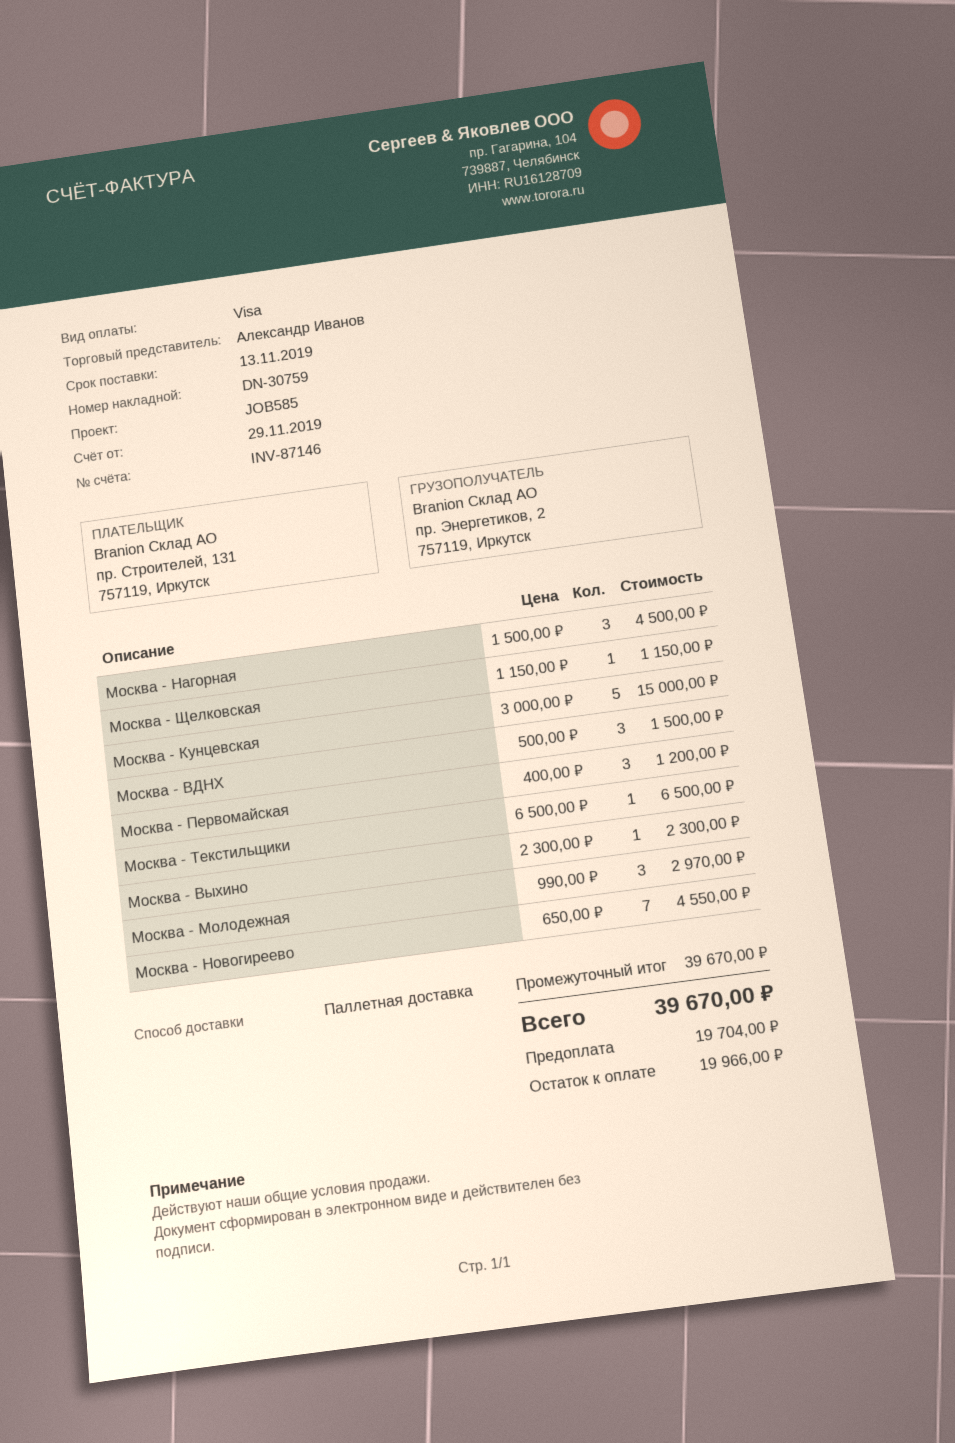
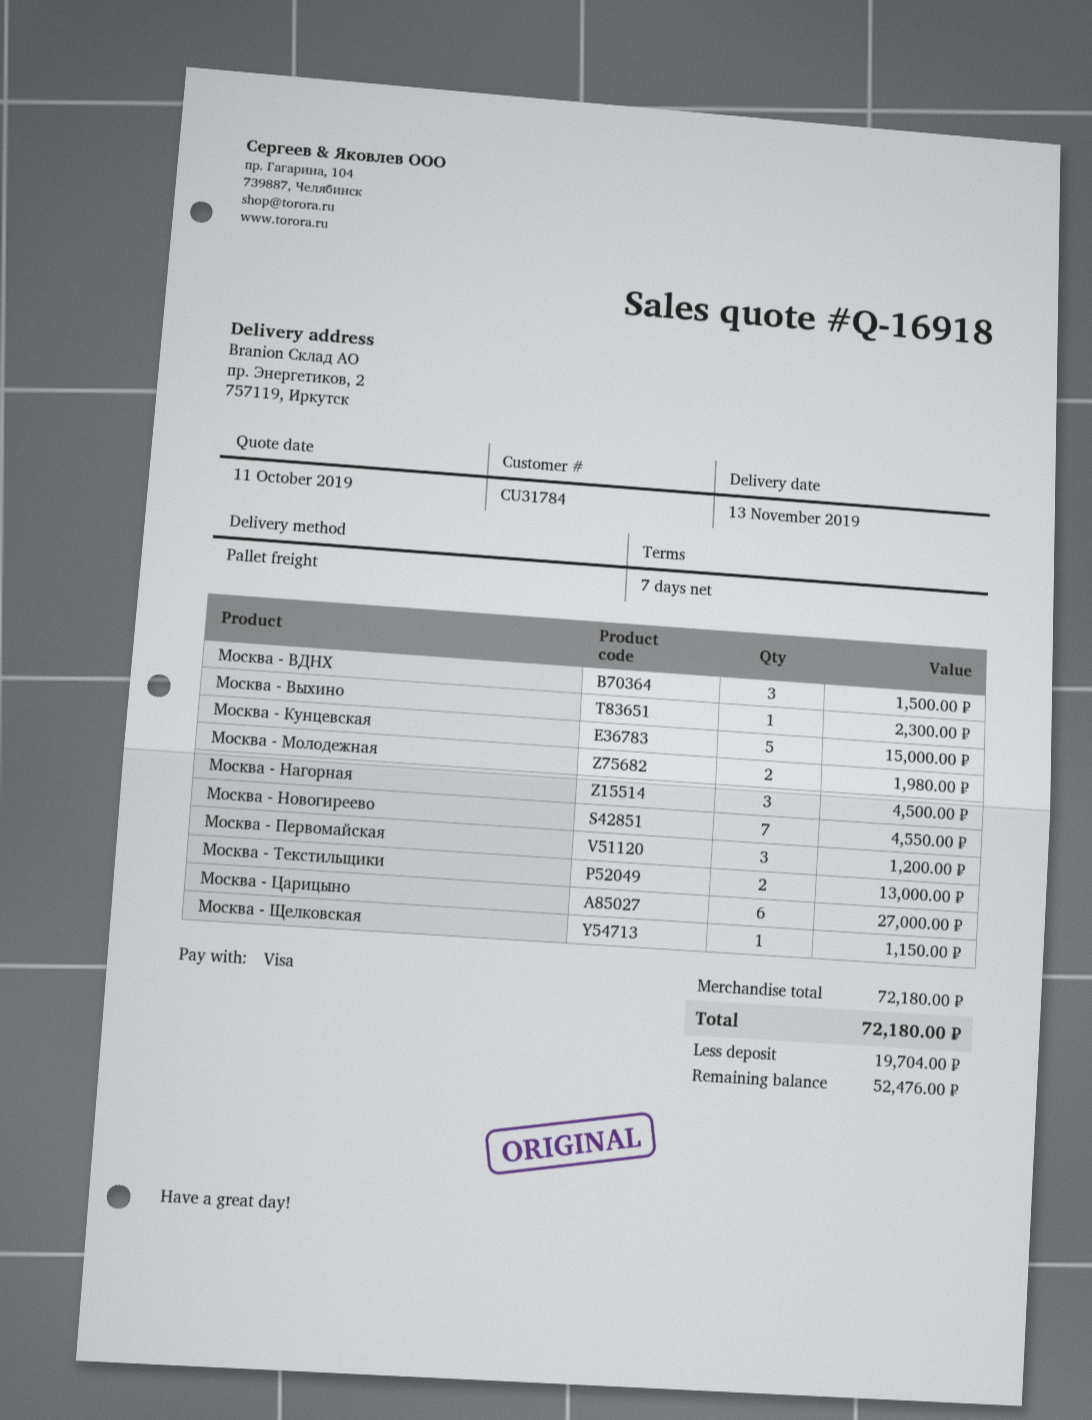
Москва - Текстильщики: 1 for 6500.00 -> 2 for 13000.00
Москва - Молодежная: 3 for 2970.00 -> 2 for 1980.00
Москва - Царицыно: none -> 6 for 27000.00
subtotal: 39670.00 -> 72180.00
total: 39670.00 -> 72180.00
balance: 19966.00 -> 52476.00

